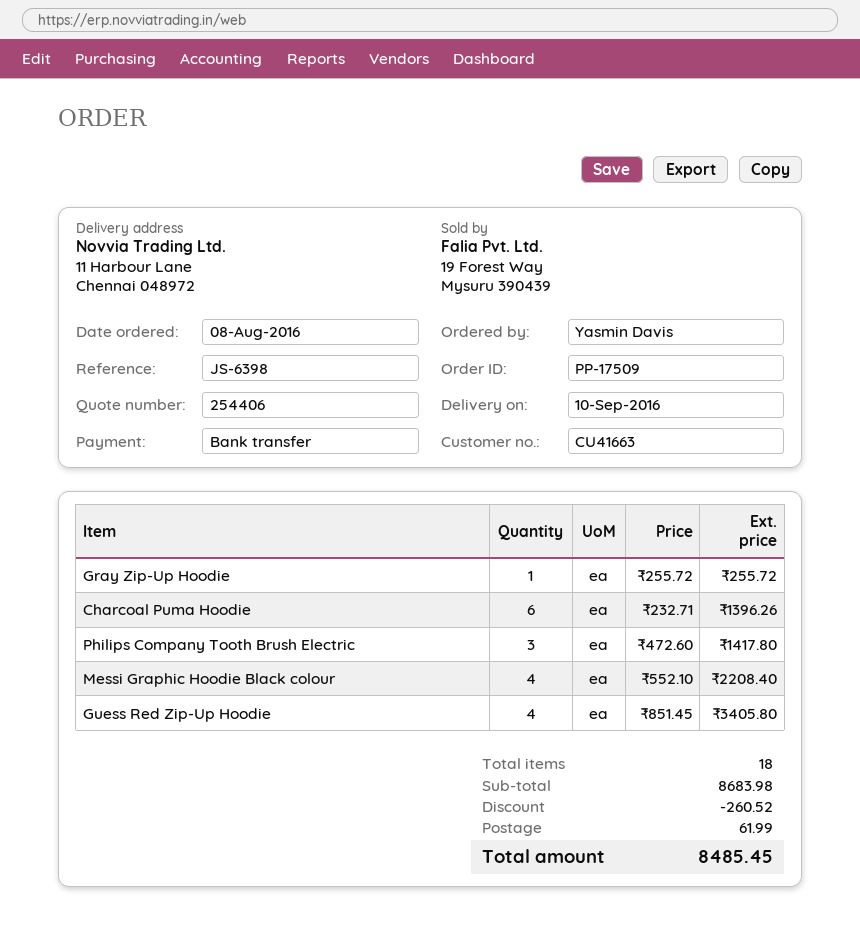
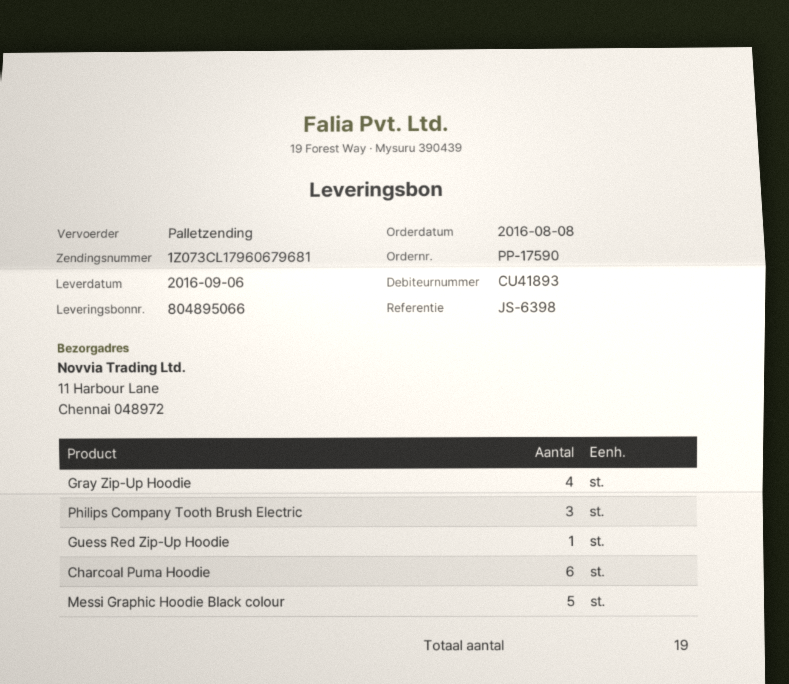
order number: PP-17509 -> PP-17590
delivery date: 2016-09-10 -> 2016-09-06
customer number: CU41663 -> CU41893
Gray Zip-Up Hoodie: 1 -> 4
Messi Graphic Hoodie Black colour: 4 -> 5
Guess Red Zip-Up Hoodie: 4 -> 1
total quantity: 18 -> 19

